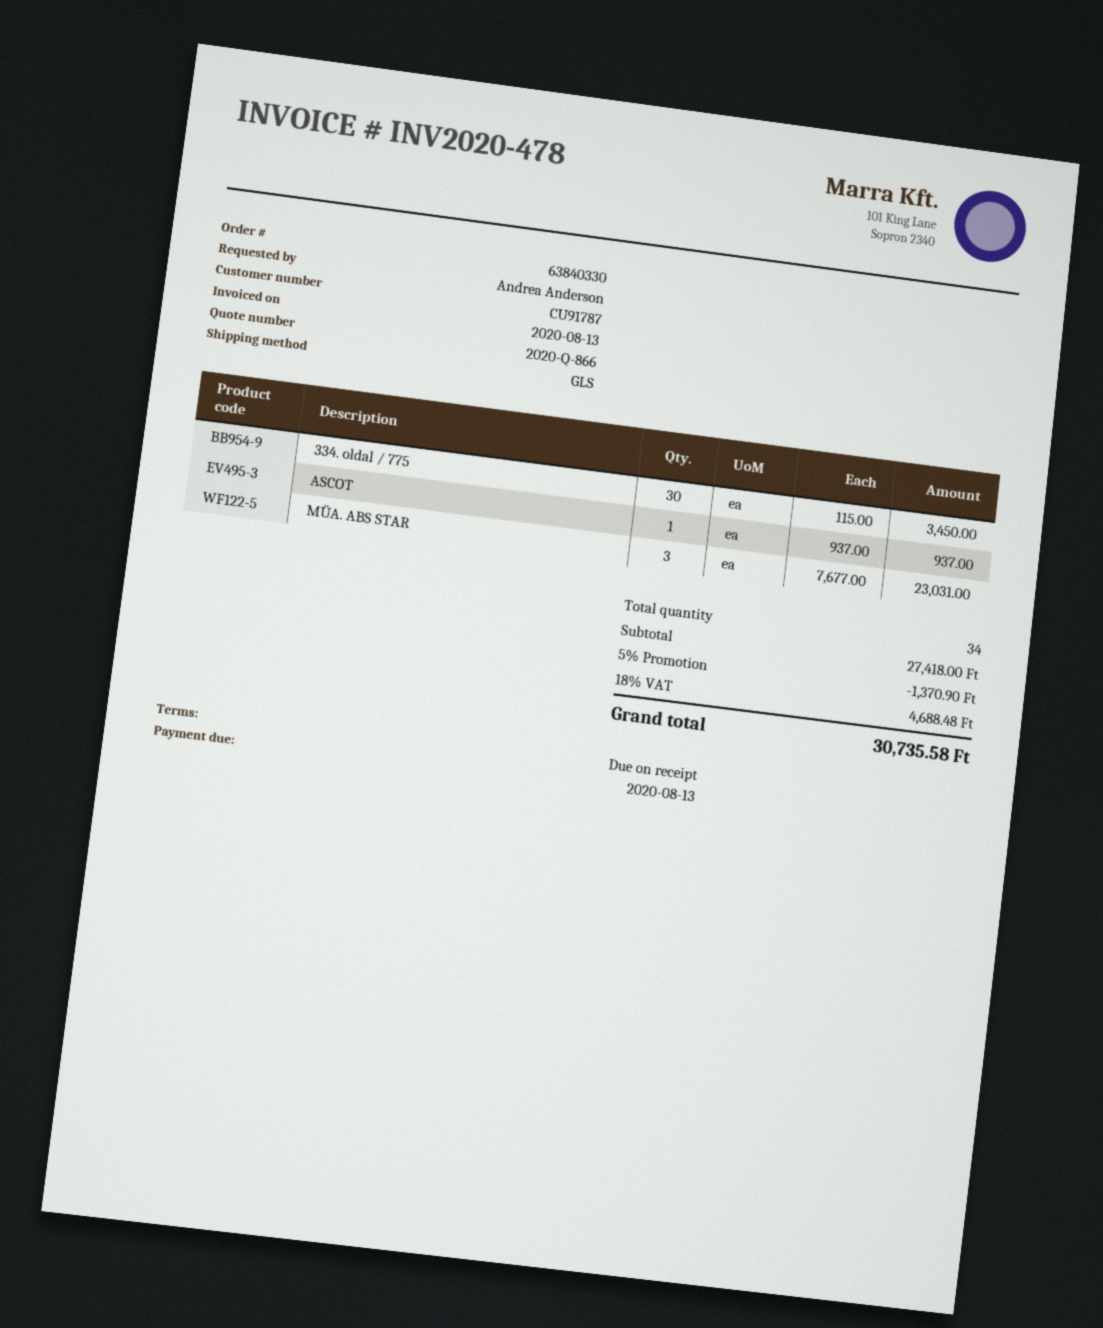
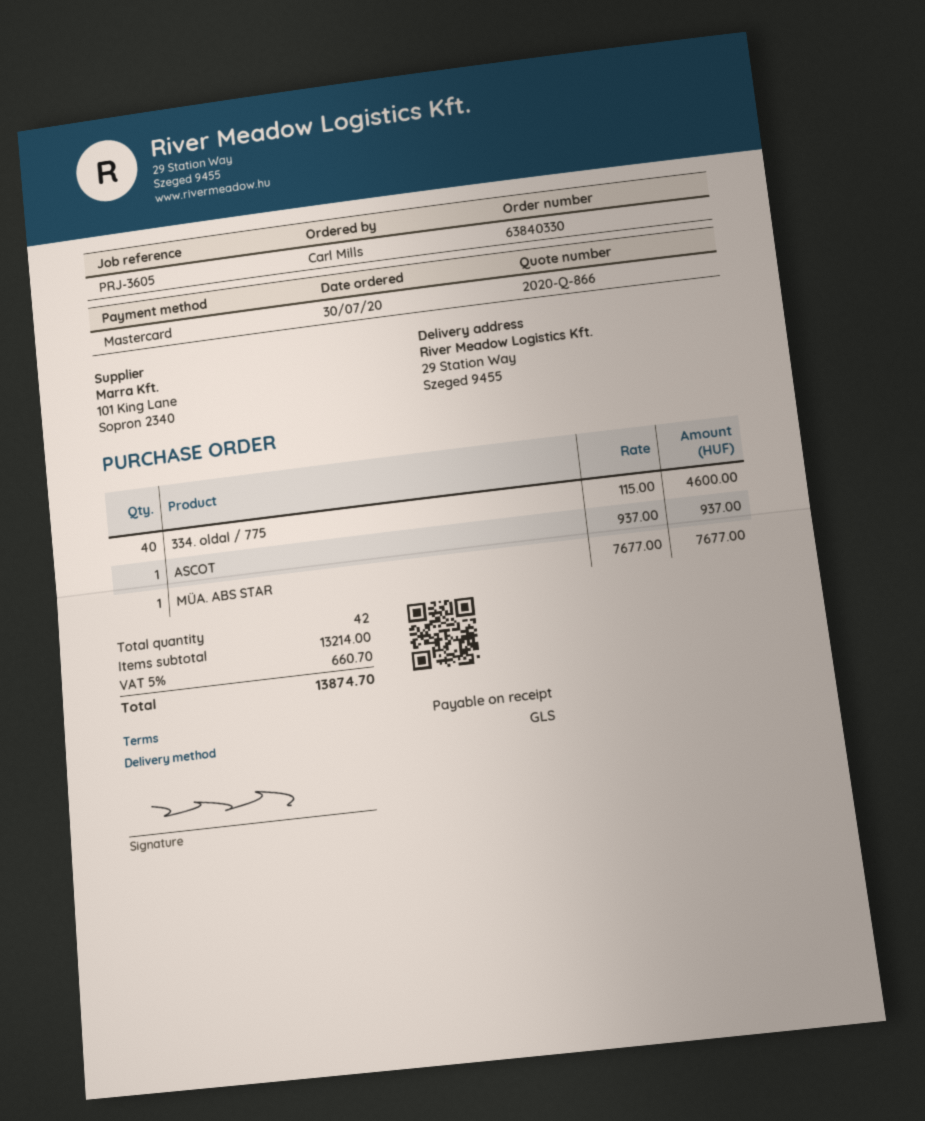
ordered by: Andrea Anderson -> Carl Mills
334. oldal / 775: 30 x 115.00 = 3450.00 -> 40 x 115.00 = 4600.00
MÜA. ABS STAR: 3 x 7677.00 = 23031.00 -> 1 x 7677.00 = 7677.00
total quantity: 34 -> 42
subtotal: 27418.00 -> 13214.00
discount: 5% = 1370.90 -> none
tax: 18% = 4688.48 -> 5% = 660.70
total: 30735.58 -> 13874.70

